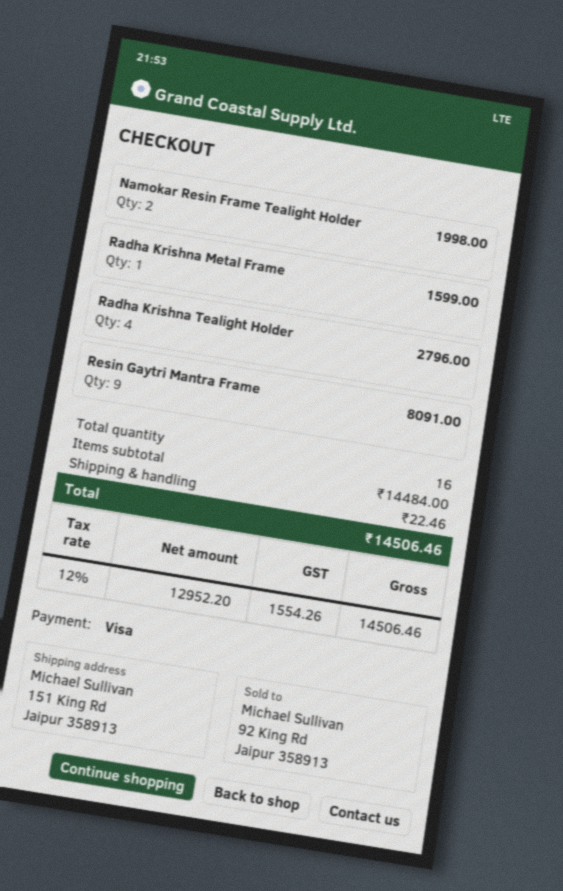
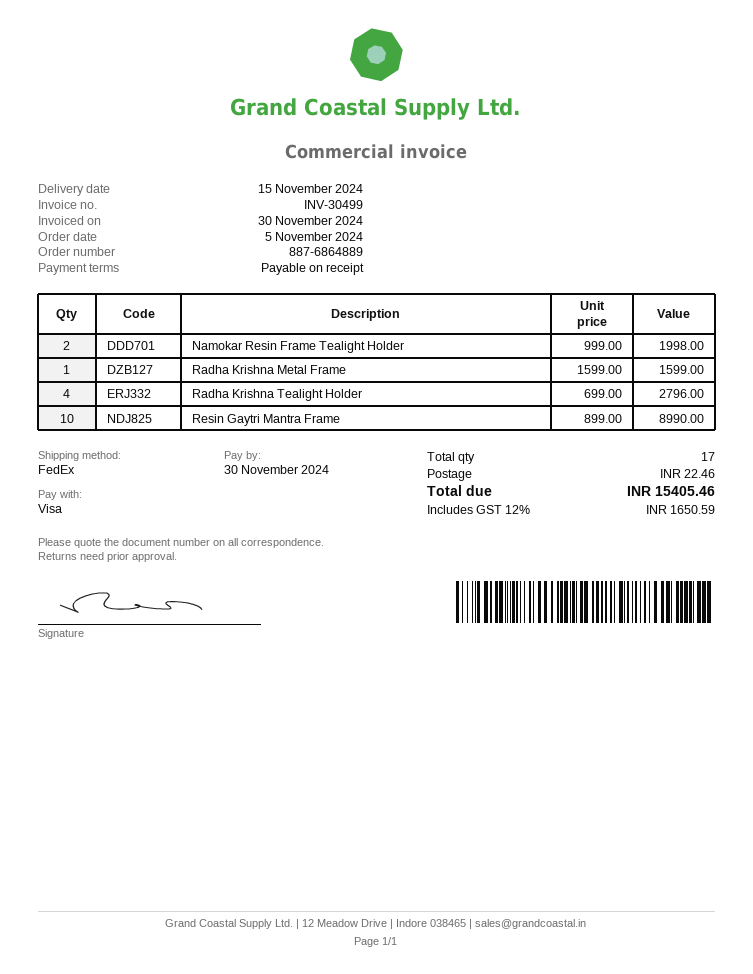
Resin Gaytri Mantra Frame: 9 for 8091.00 -> 10 for 8990.00
total quantity: 16 -> 17
tax: 12% = 1554.26 -> 12% = 1650.59
total: 14506.46 -> 15405.46

